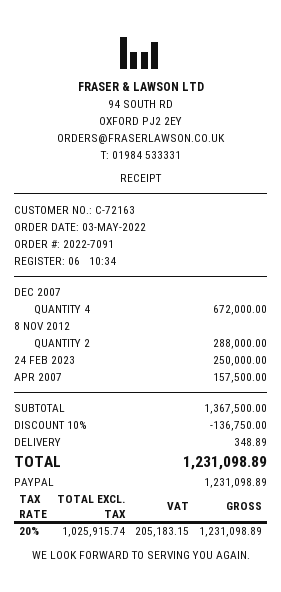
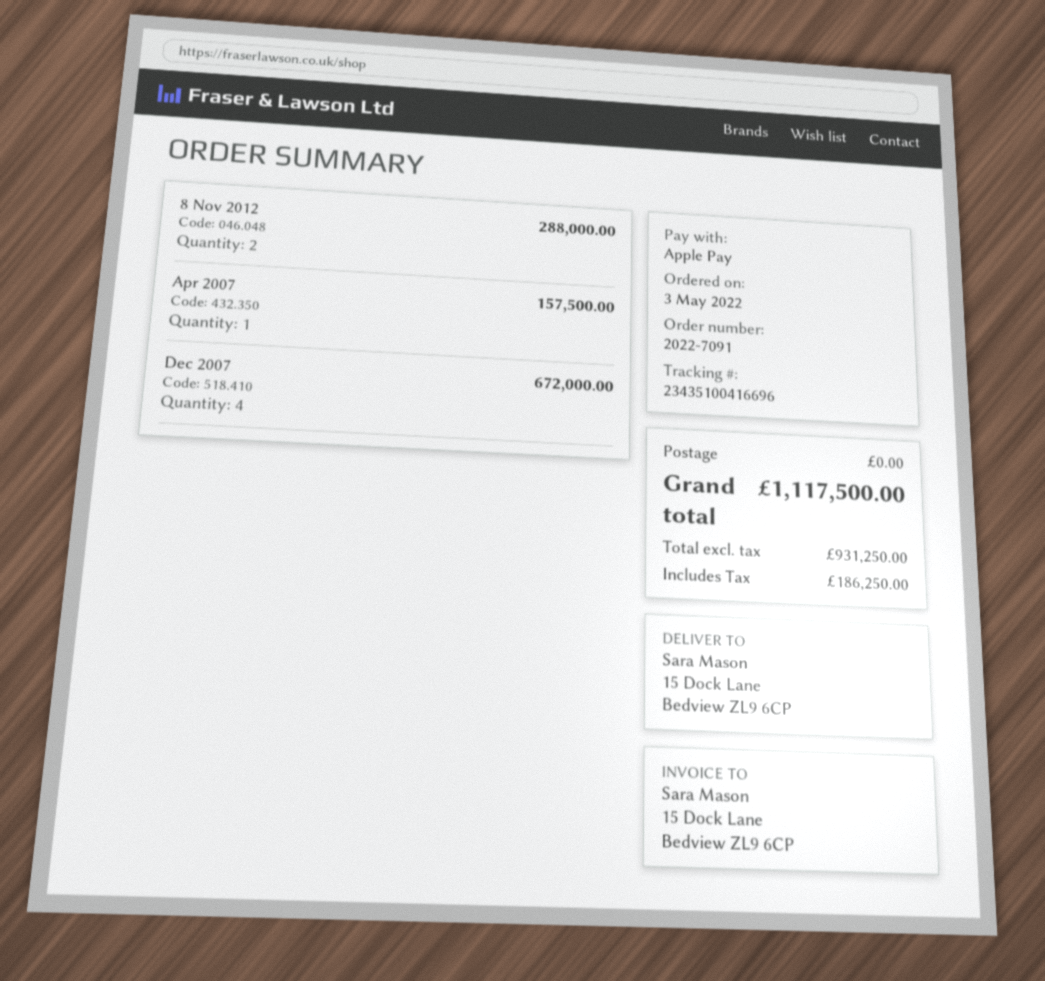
payment method: PayPal -> Apple Pay
24 FEB 2023: 1 for 250000.00 -> none
discount: 10% = 136750.00 -> none
shipping: 348.89 -> 0.00
net: 1025915.74 -> 931250.00
tax: 205183.15 -> 186250.00
total: 1231098.89 -> 1117500.00

